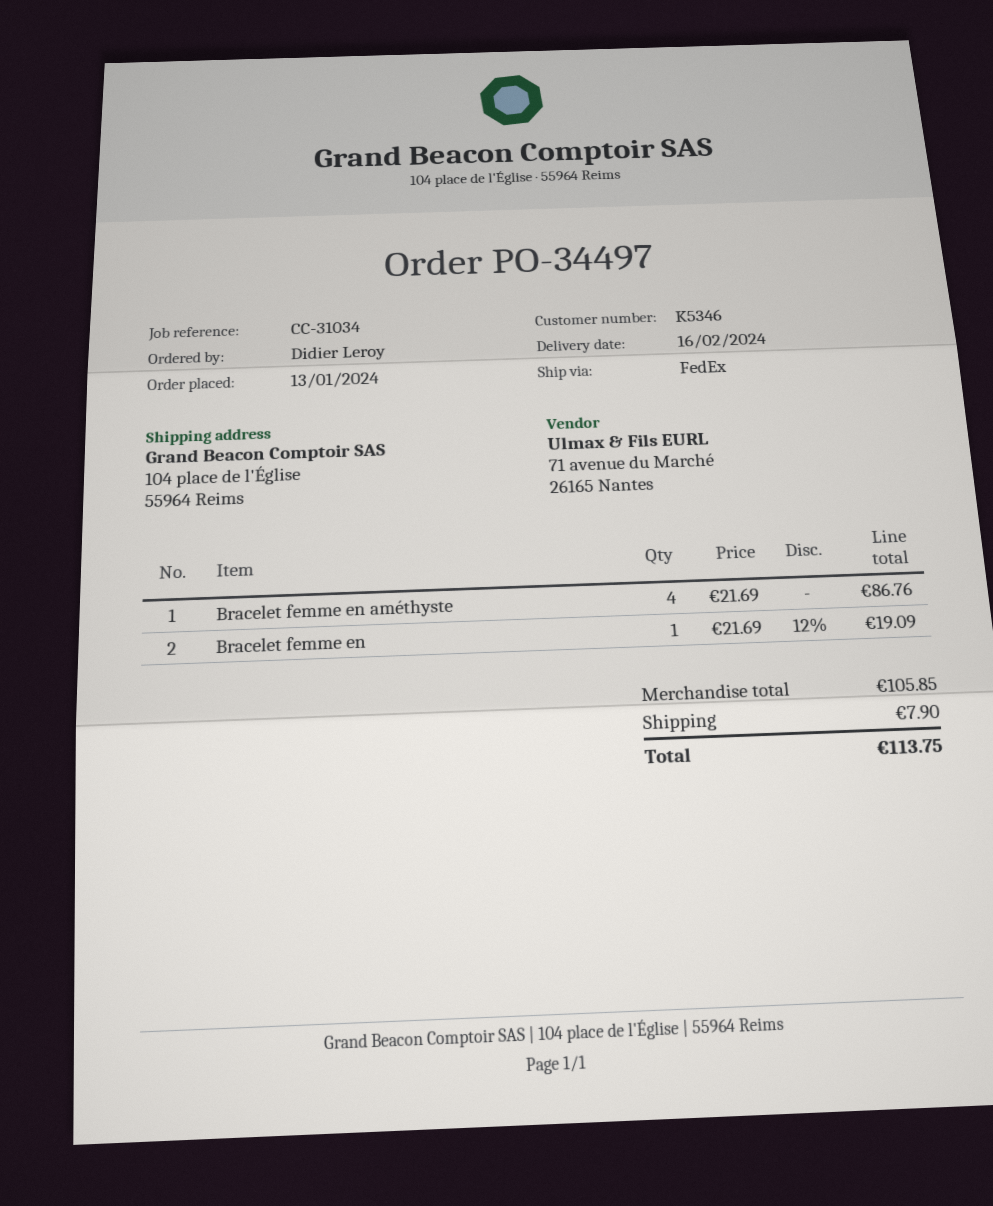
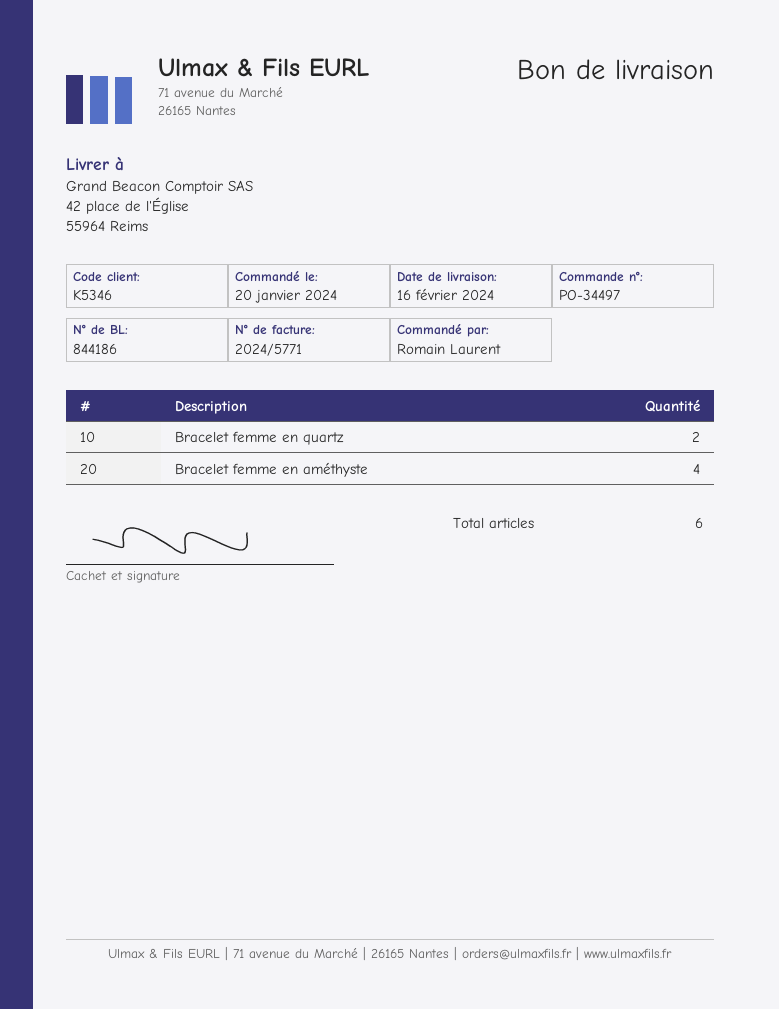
order date: 2024-01-13 -> 2024-01-20
ordered by: Didier Leroy -> Romain Laurent
ship to: 104 place de l'Église, 55964 Reims -> 42 place de l'Église, 55964 Reims
Bracelet femme en: 1 -> none
Bracelet femme en quartz: none -> 2

